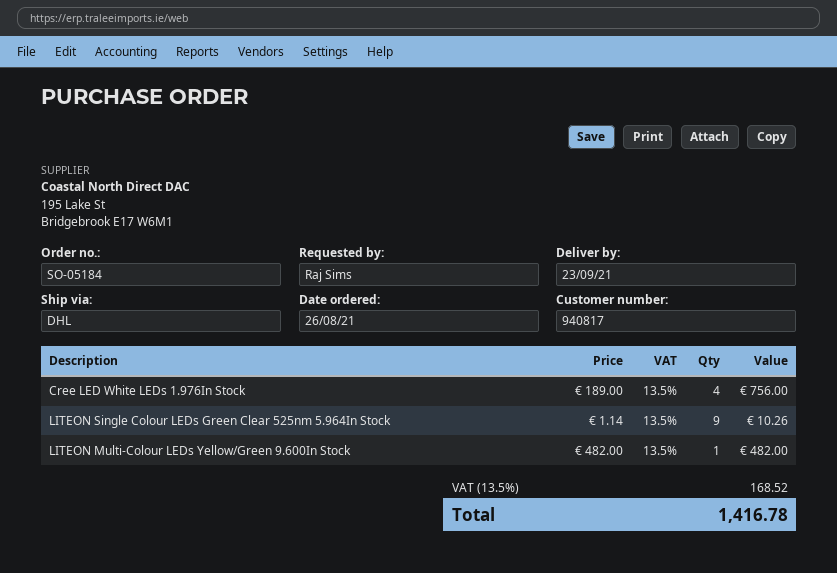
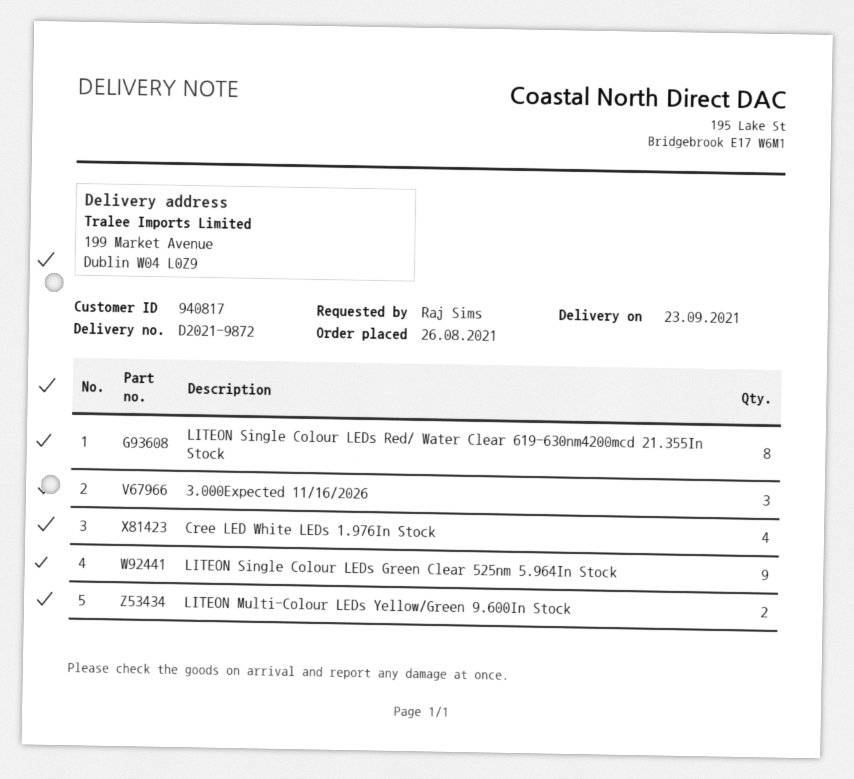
LITEON Multi-Colour LEDs Yellow/Green 9.600In Stock: 1 -> 2
LITEON Single Colour LEDs Red/ Water Clear 619-630nm4200mcd 21.355In Stock: none -> 8
3.000Expected 11/16/2026: none -> 3

